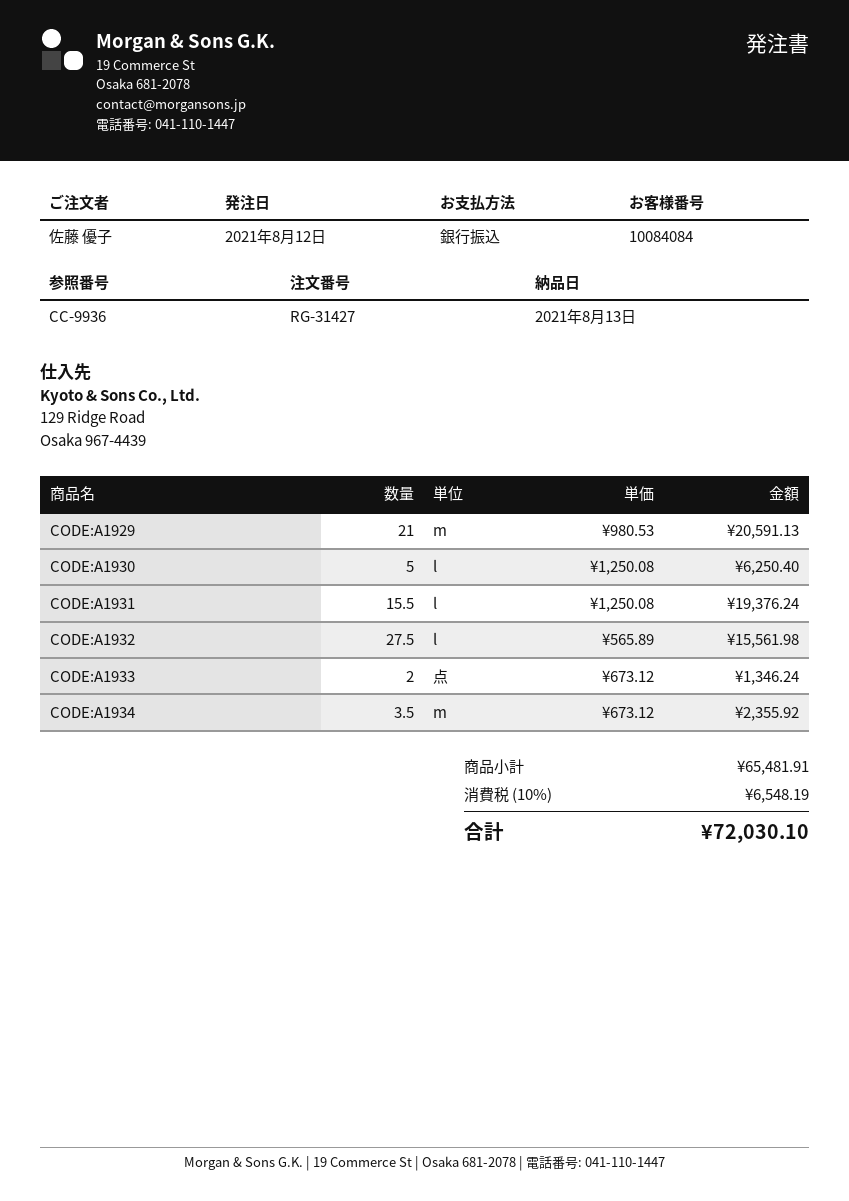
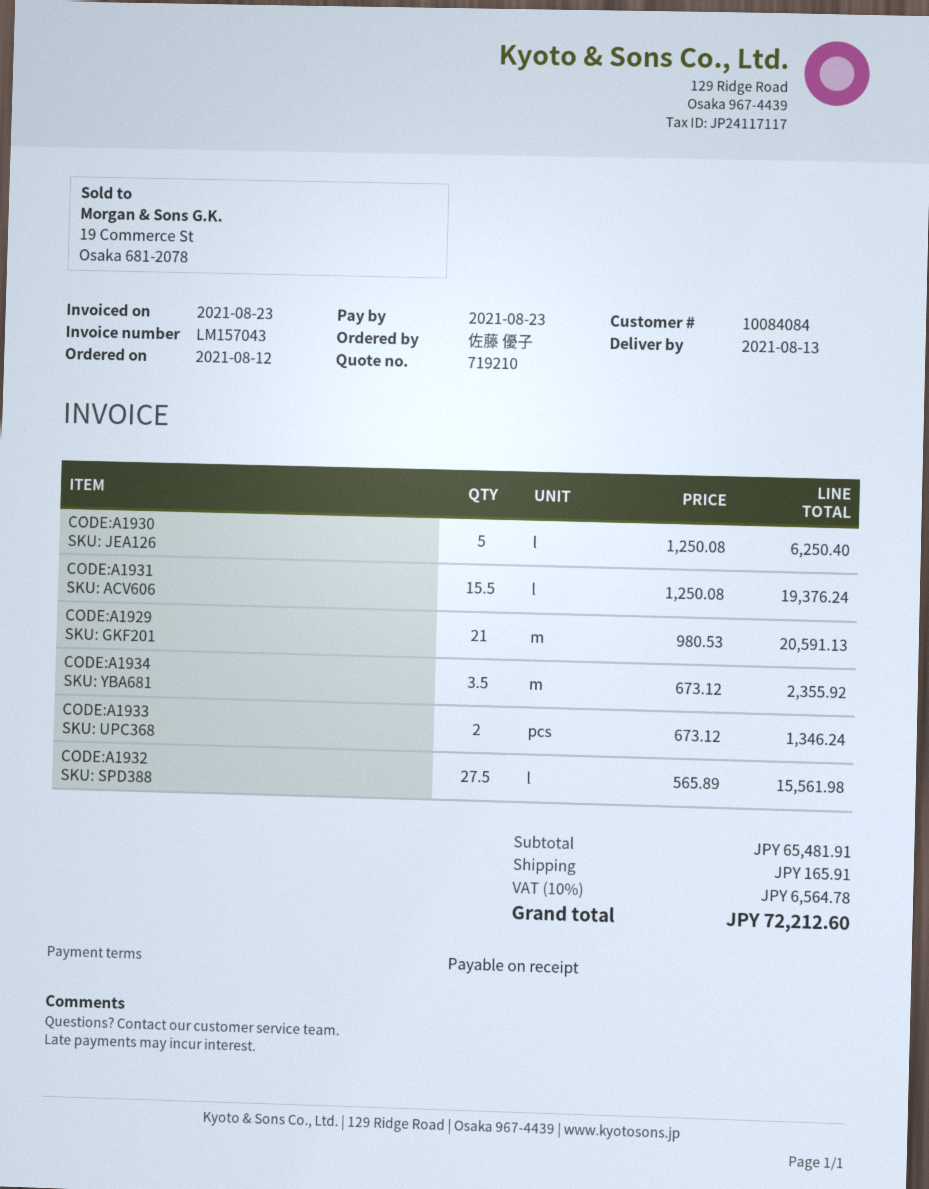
shipping: none -> 165.91
tax: 10% = 6548.19 -> 10% = 6564.78
total: 72030.10 -> 72212.60

